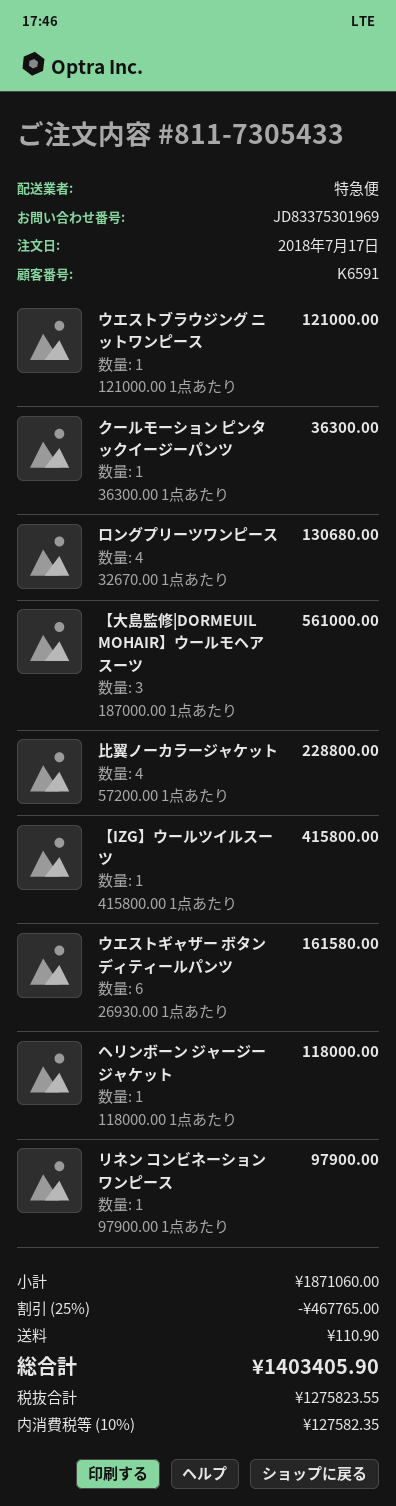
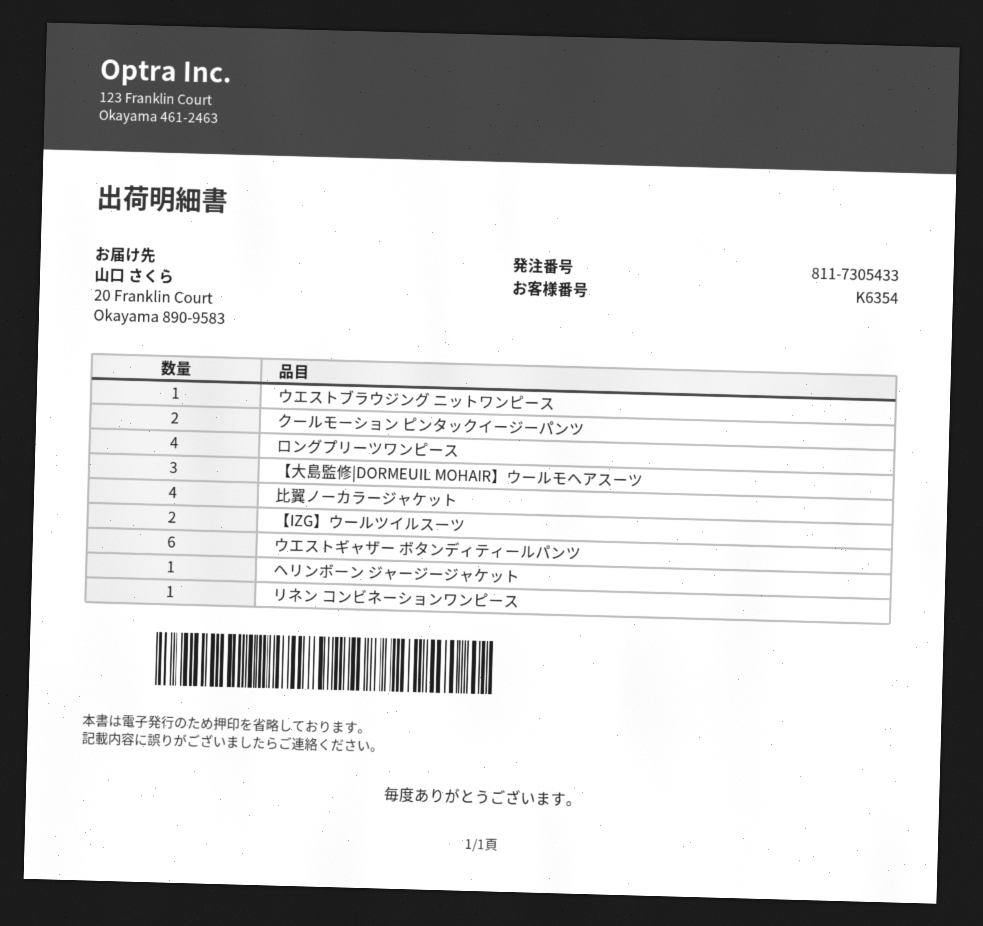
customer number: K6591 -> K6354
クールモーション ピンタックイージーパンツ: 1 -> 2
【IZG】ウールツイルスーツ: 1 -> 2

